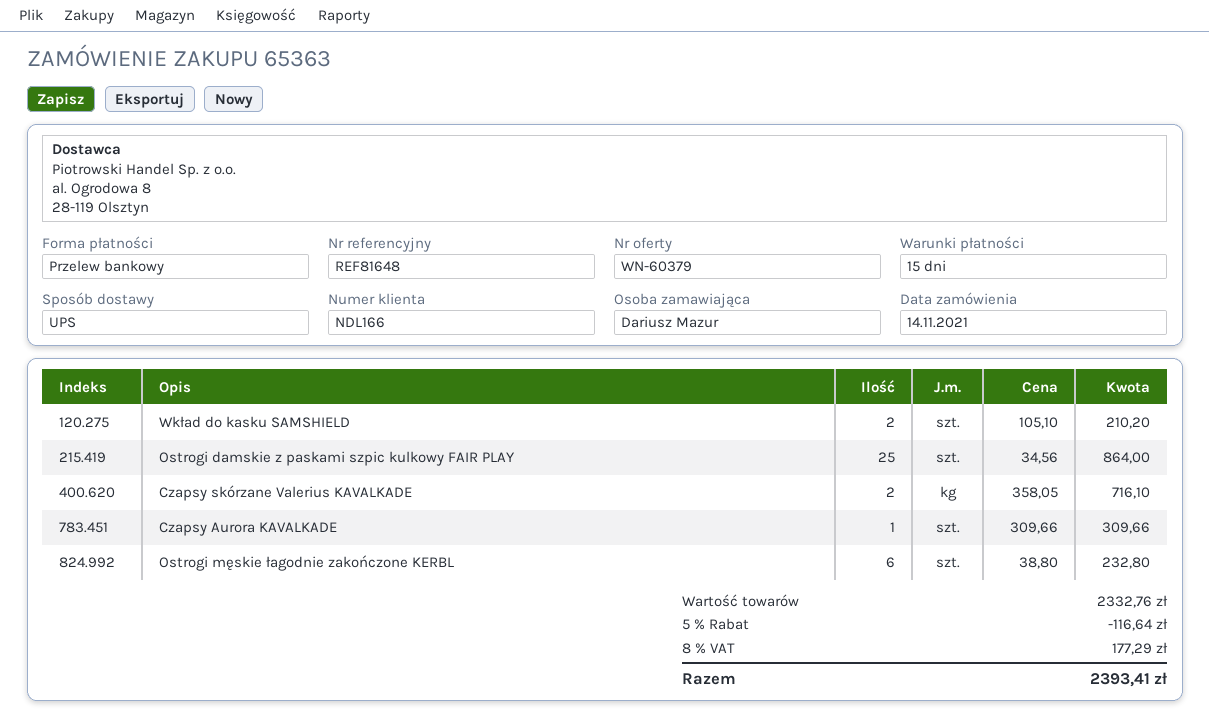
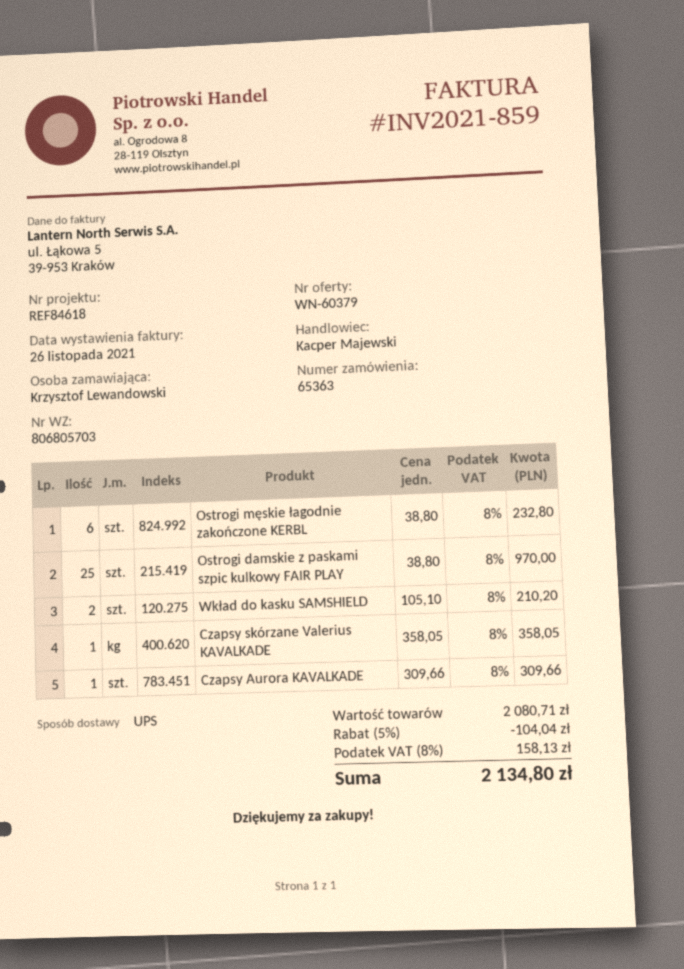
reference: REF81648 -> REF84618
ordered by: Dariusz Mazur -> Krzysztof Lewandowski
Ostrogi damskie z paskami szpic kulkowy FAIR PLAY: 25 x 34.56 = 864.00 -> 25 x 38.80 = 970.00
Czapsy skórzane Valerius KAVALKADE: 2 x 358.05 = 716.10 -> 1 x 358.05 = 358.05
subtotal: 2332.76 -> 2080.71
discount: 5% = 116.64 -> 5% = 104.04
tax: 8% = 177.29 -> 8% = 158.13
total: 2393.41 -> 2134.80

